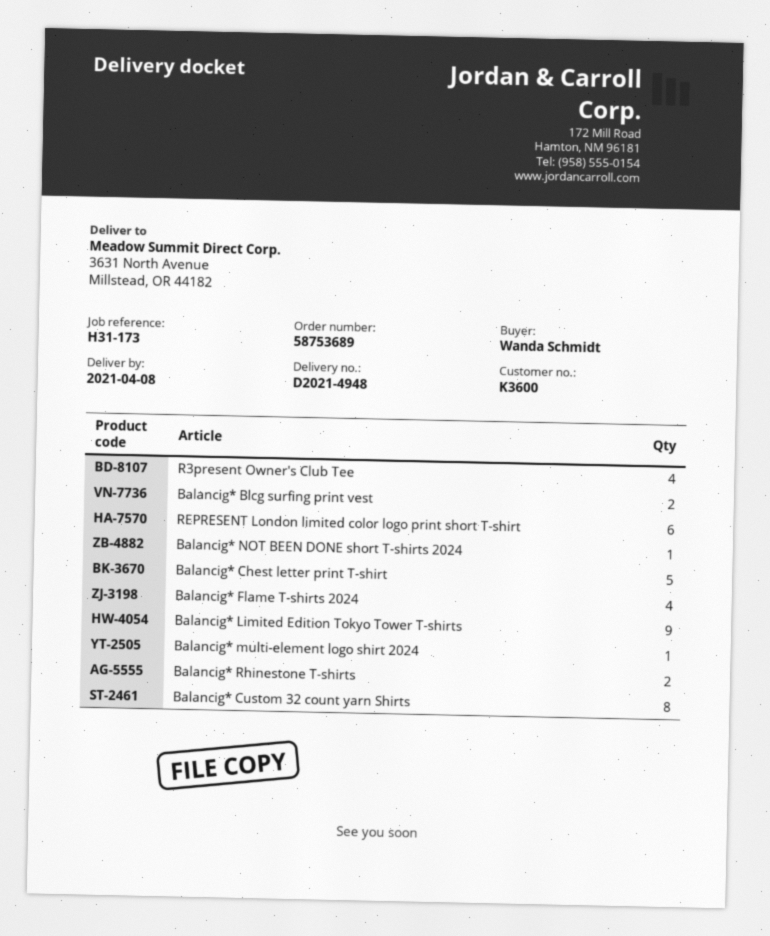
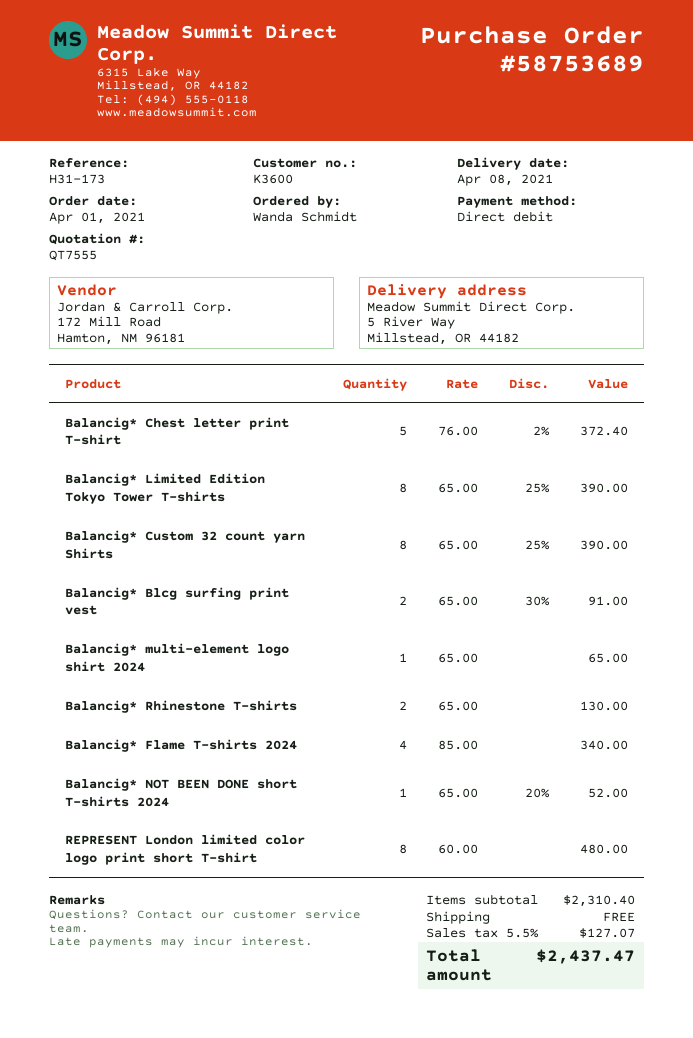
ship to: 3631 North Avenue, Millstead, OR 44182 -> 5 River Way, Millstead, OR 44182
R3present Owner's Club Tee: 4 -> none
REPRESENT London limited color logo print short T-shirt: 6 -> 8
Balancig* Limited Edition Tokyo Tower T-shirts: 9 -> 8

